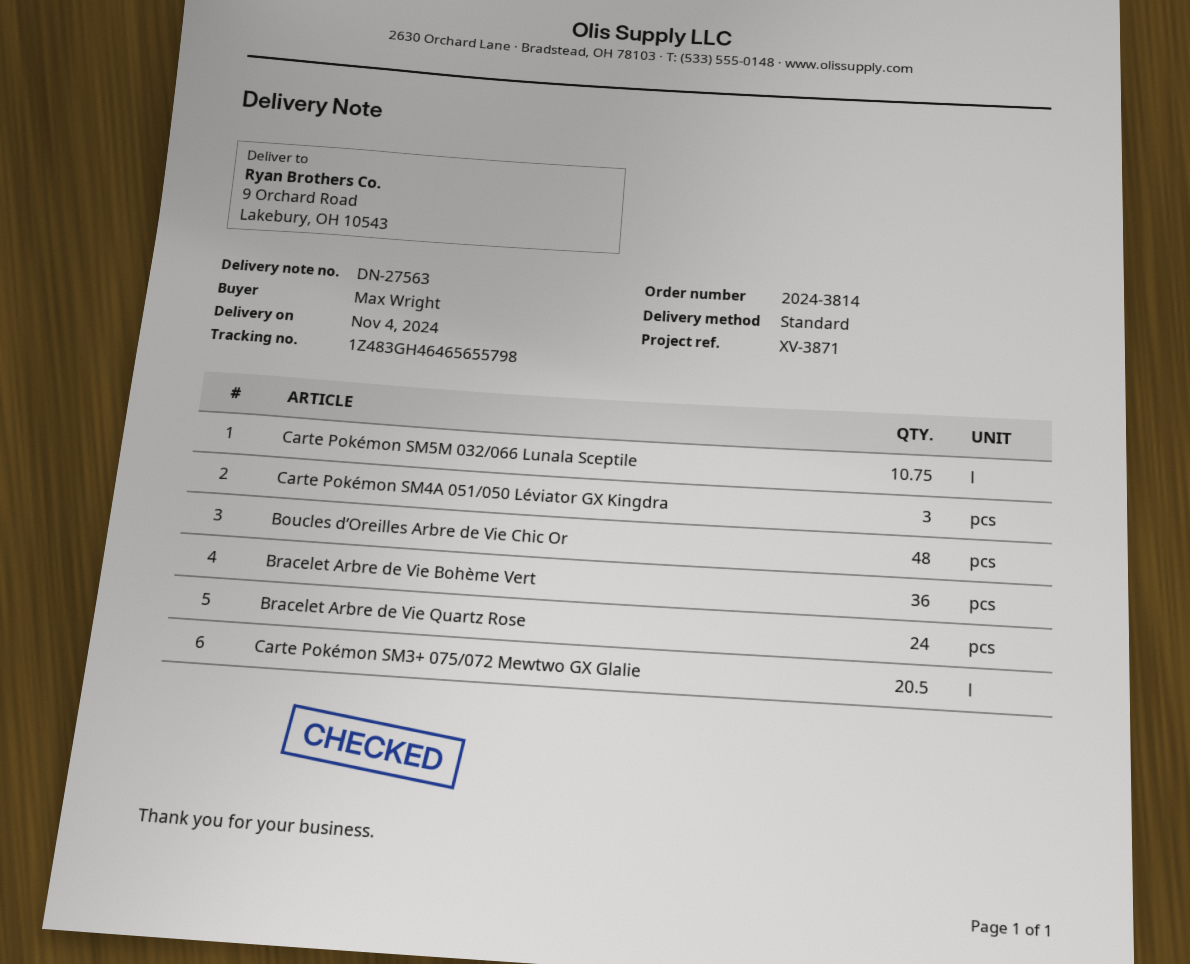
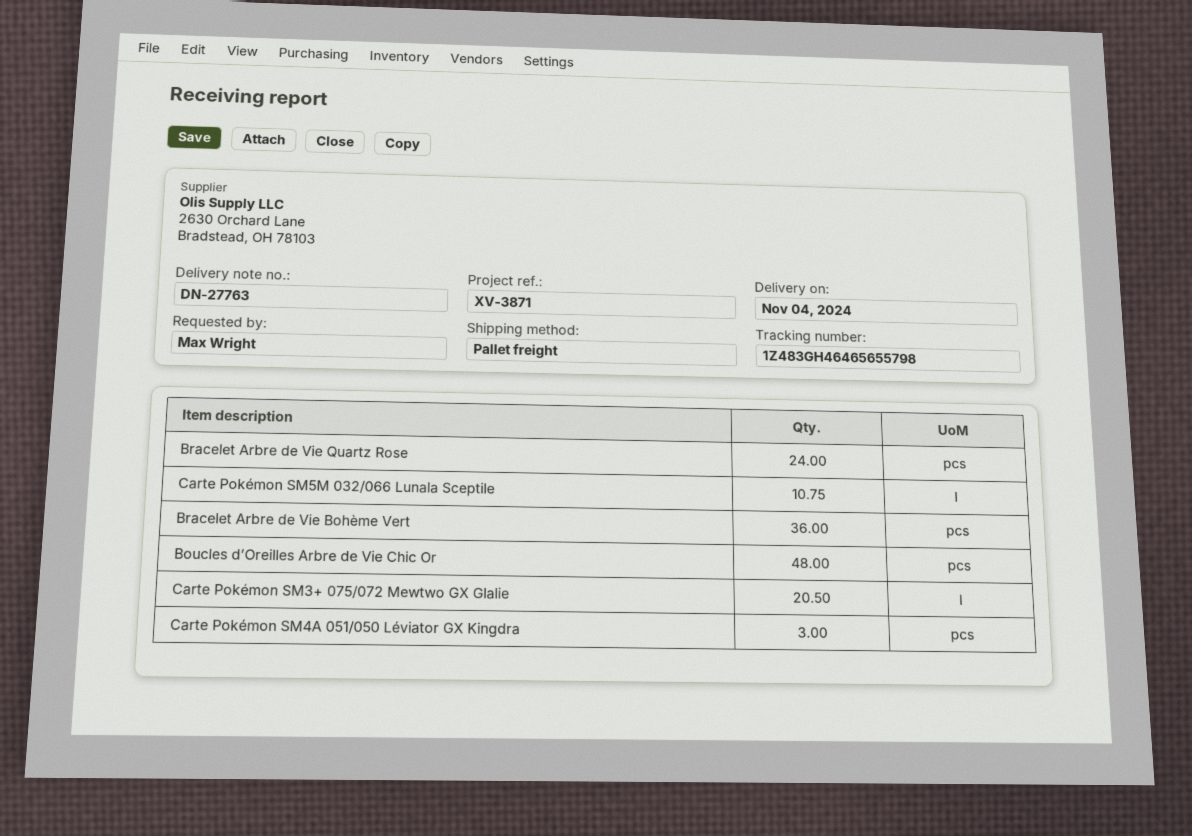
delivery note number: DN-27563 -> DN-27763
shipping method: standard -> pallet freight

